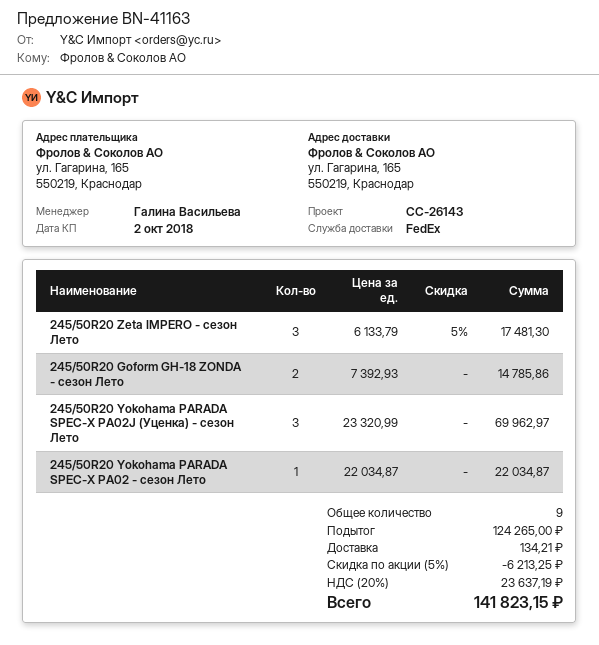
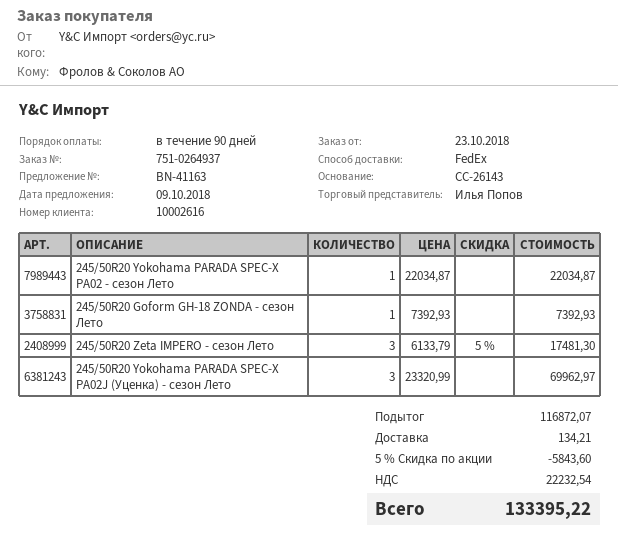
quote date: 2018-10-02 -> 2018-10-09
sales rep: Галина Васильева -> Илья Попов
245/50R20 Goform GH-18 ZONDA - сезон Лето: 2 x 7392.93 = 14785.86 -> 1 x 7392.93 = 7392.93
subtotal: 124265.00 -> 116872.07
discount: 5% = 6213.25 -> 5% = 5843.60
tax: 23637.19 -> 22232.54
total: 141823.15 -> 133395.22

